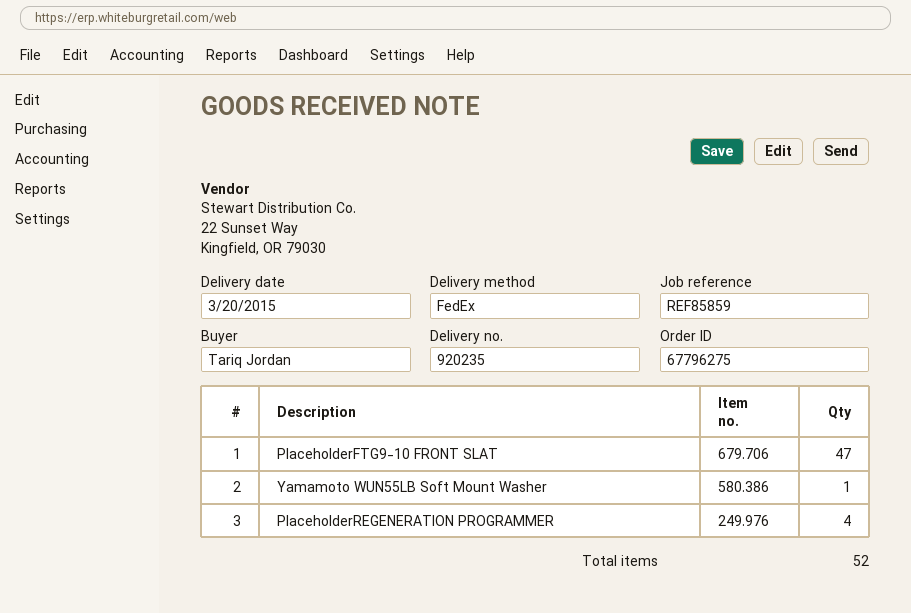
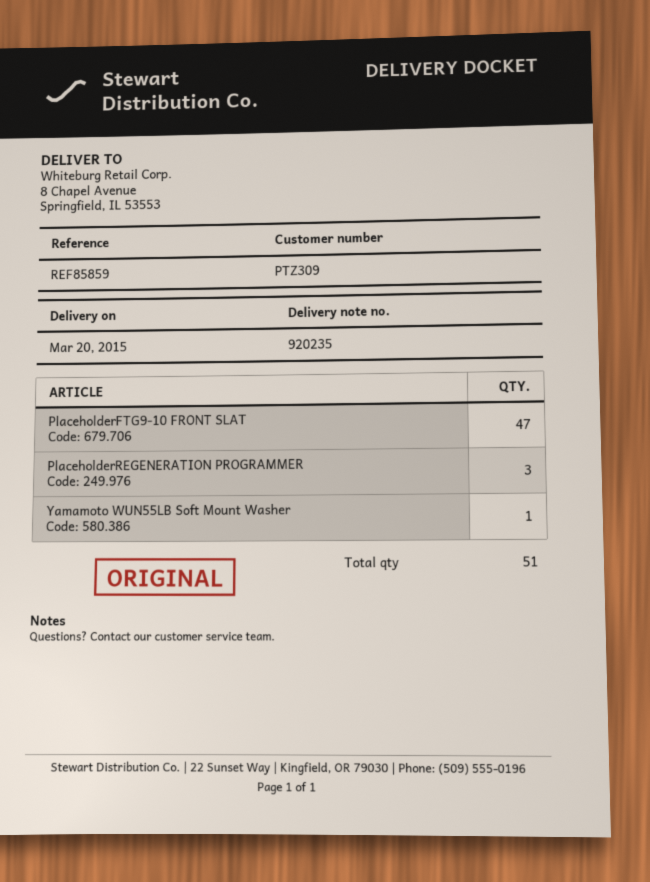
PlaceholderREGENERATION PROGRAMMER: 4 -> 3
total quantity: 52 -> 51

